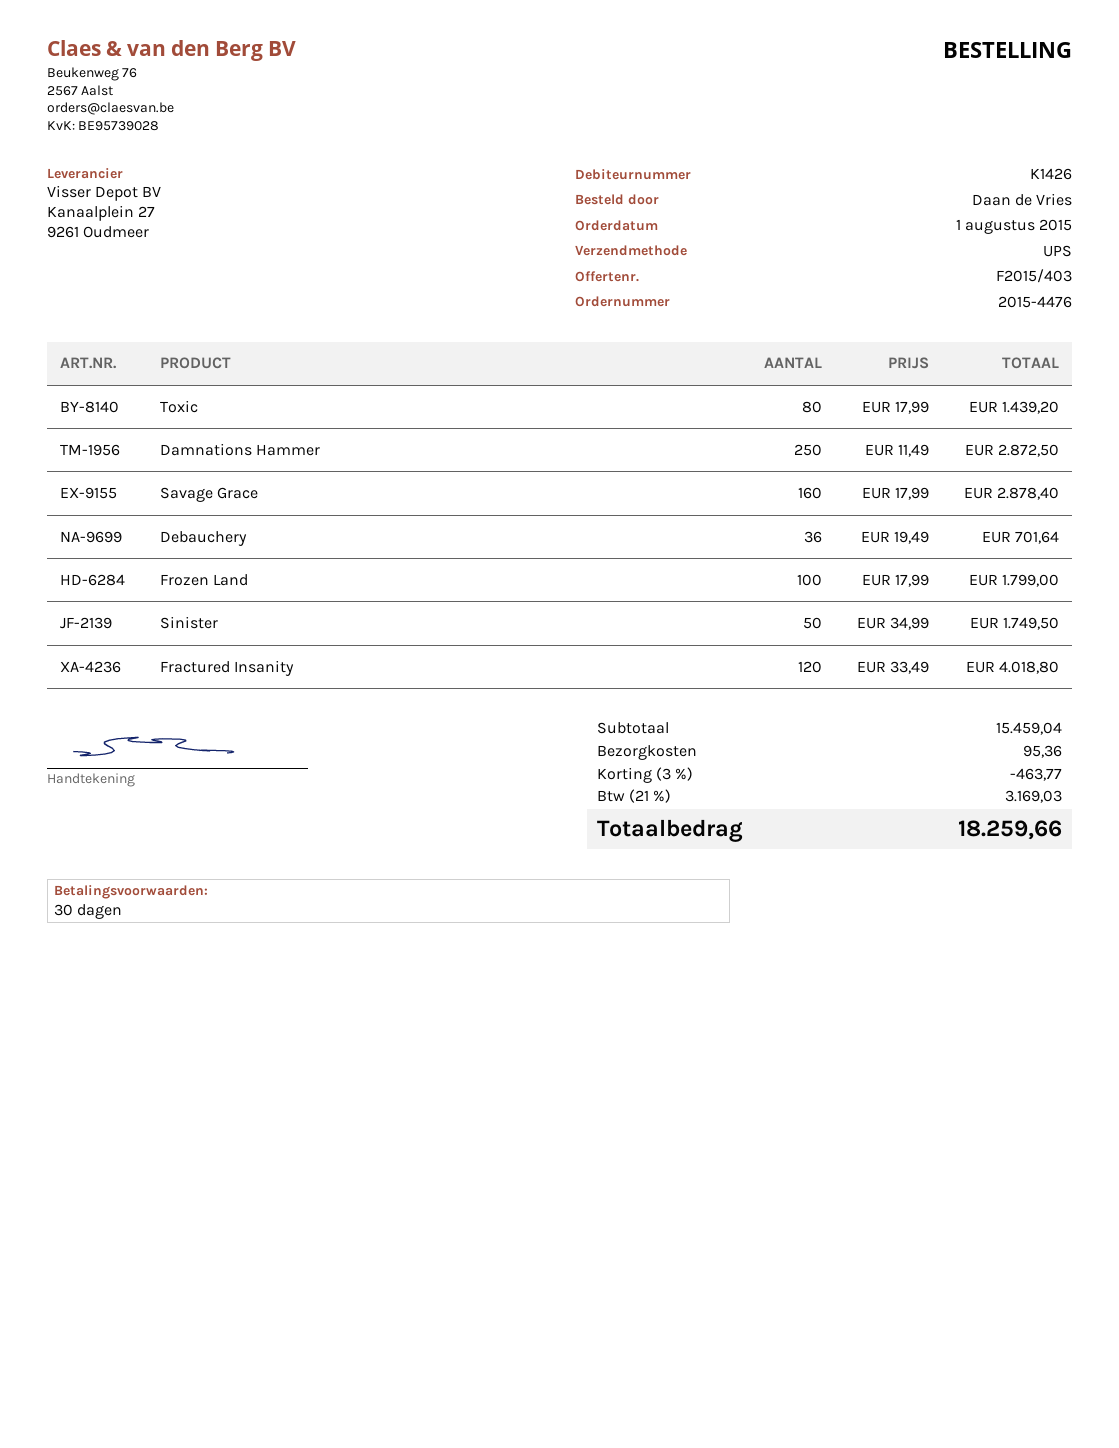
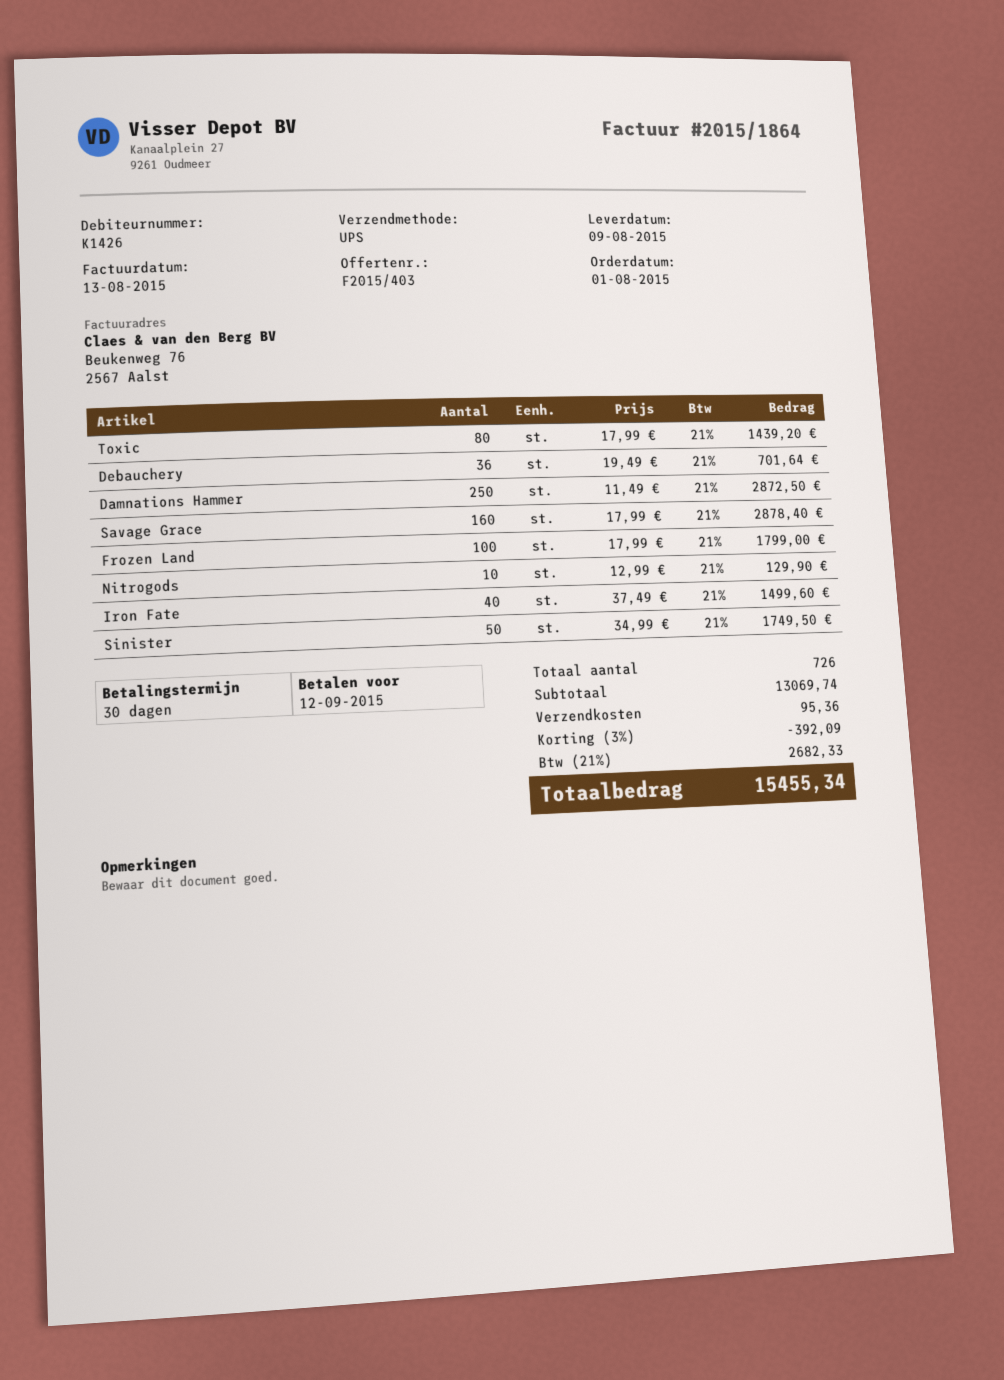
Fractured Insanity: 120 x 33.49 = 4018.80 -> none
Nitrogods: none -> 10 x 12.99 = 129.90
Iron Fate: none -> 40 x 37.49 = 1499.60
subtotal: 15459.04 -> 13069.74
discount: 3% = 463.77 -> 3% = 392.09
tax: 21% = 3169.03 -> 21% = 2682.33
total: 18259.66 -> 15455.34

